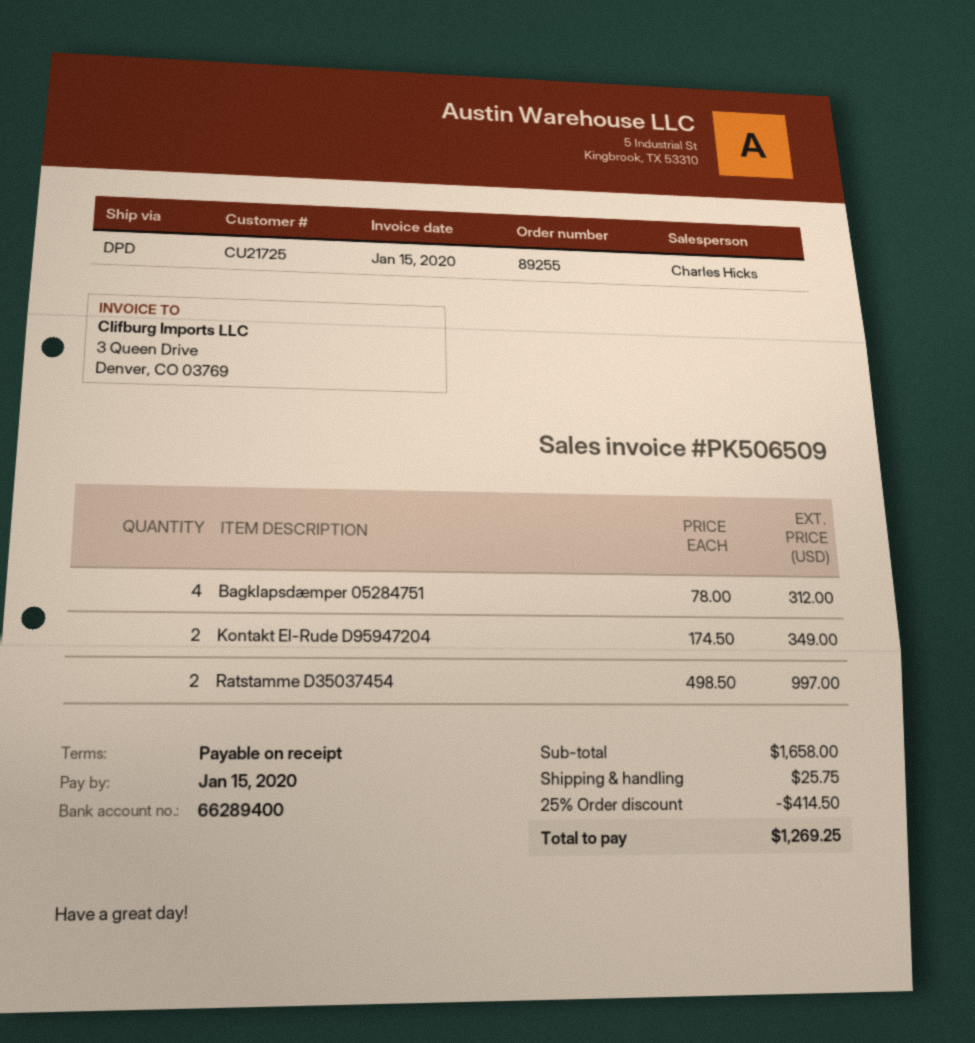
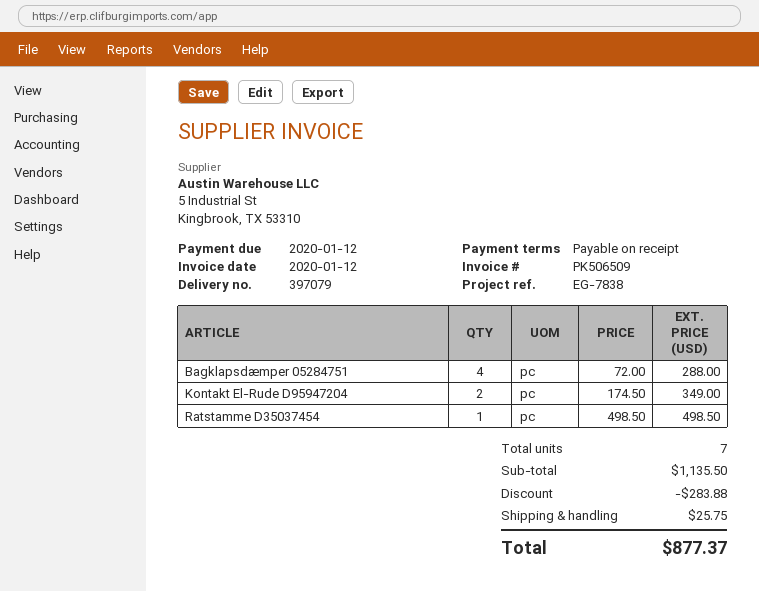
invoice date: 2020-01-15 -> 2020-01-12
due date: 2020-01-15 -> 2020-01-12
Bagklapsdæmper 05284751: 4 x 78.00 = 312.00 -> 4 x 72.00 = 288.00
Ratstamme D35037454: 2 x 498.50 = 997.00 -> 1 x 498.50 = 498.50
subtotal: 1658.00 -> 1135.50
discount: 414.50 -> 283.88
total: 1269.25 -> 877.37

